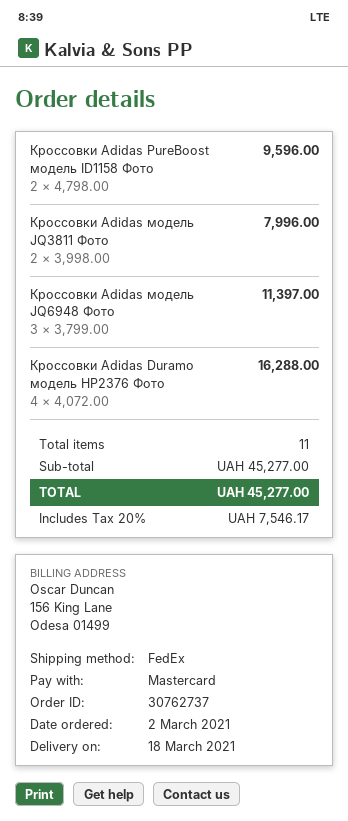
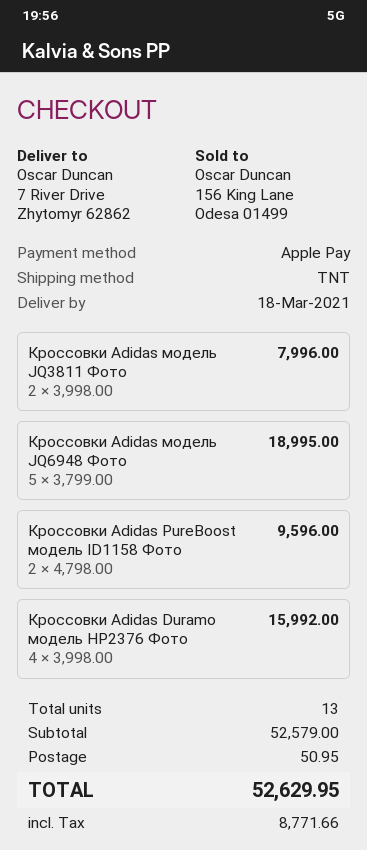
payment method: Mastercard -> Apple Pay
shipping method: FedEx -> TNT
Кроссовки Adidas модель JQ6948 Фото: 3 x 3799.00 = 11397.00 -> 5 x 3799.00 = 18995.00
Кроссовки Adidas Duramo модель HP2376 Фото: 4 x 4072.00 = 16288.00 -> 4 x 3998.00 = 15992.00
total quantity: 11 -> 13
subtotal: 45277.00 -> 52579.00
shipping: none -> 50.95
tax: 7546.17 -> 8771.66
total: 45277.00 -> 52629.95

